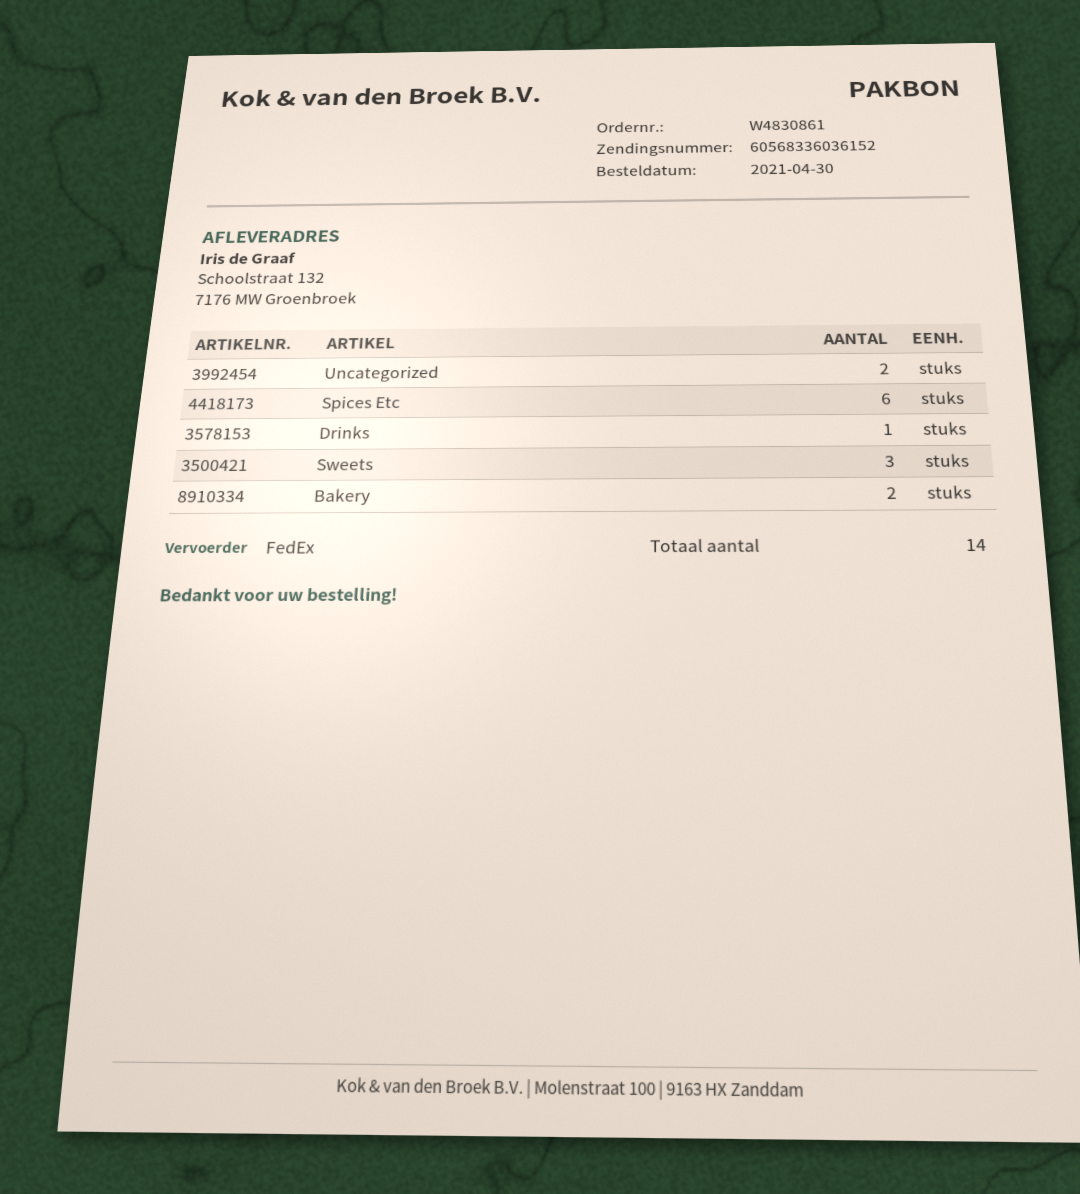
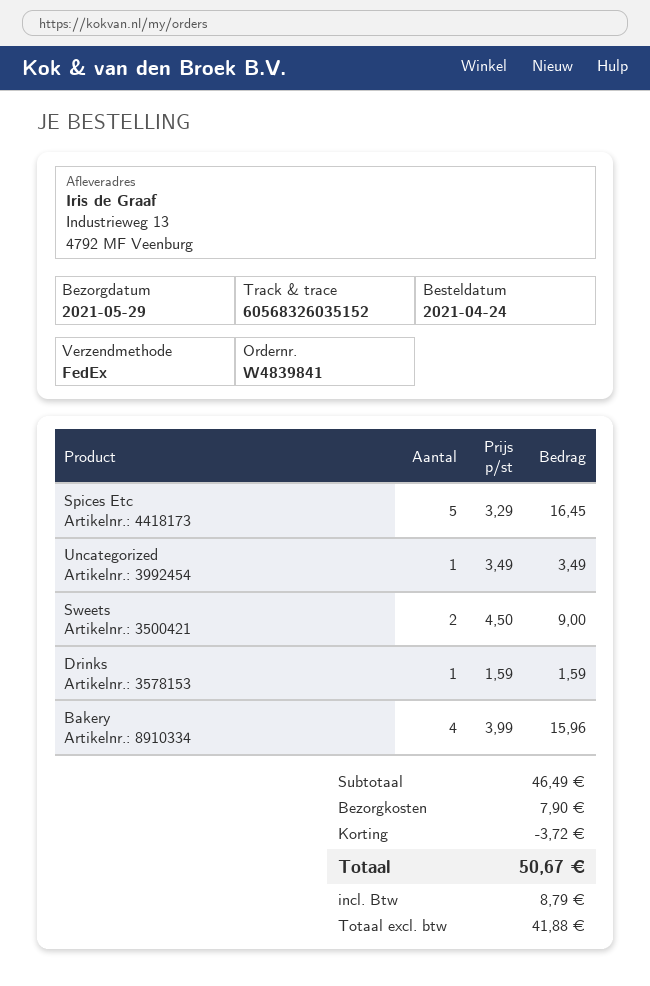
order number: W4830861 -> W4839841
order date: 2021-04-30 -> 2021-04-24
tracking number: 60568336036152 -> 60568326035152
ship to: Schoolstraat 132, 7176 MW Groenbroek -> Industrieweg 13, 4792 MF Veenburg
Uncategorized: 2 -> 1
Spices Etc: 6 -> 5
Sweets: 3 -> 2
Bakery: 2 -> 4

